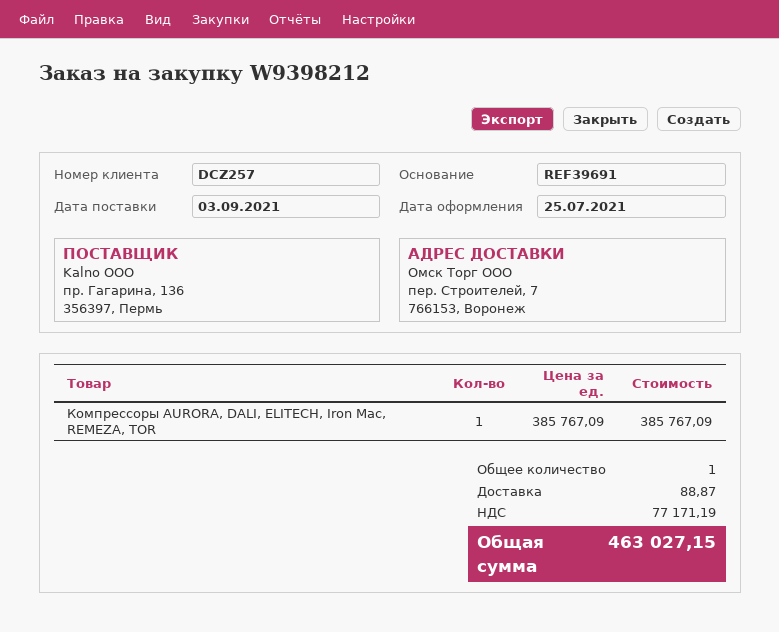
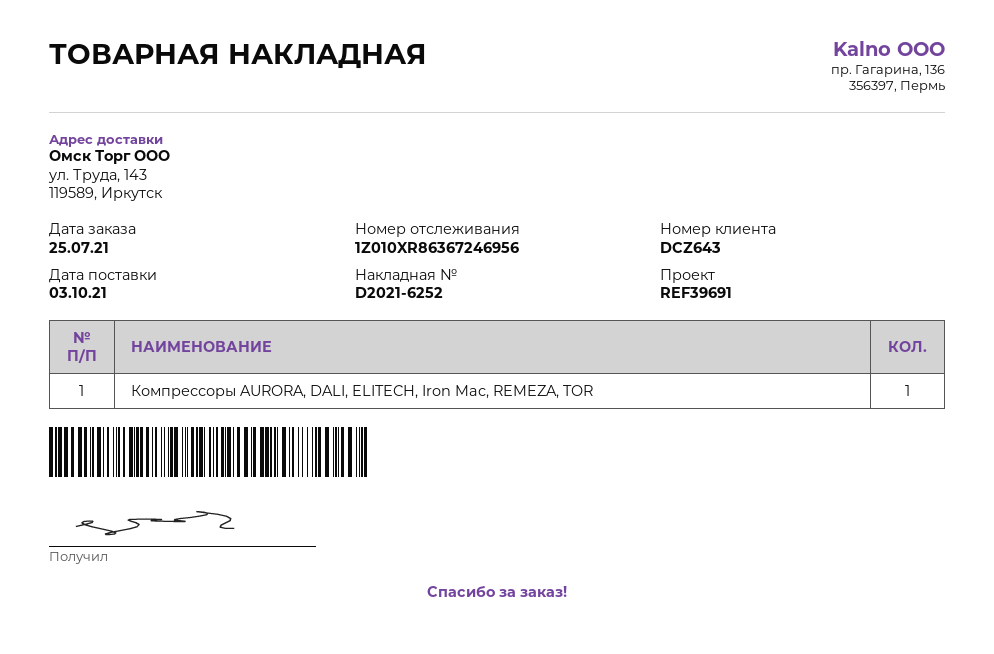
delivery date: 2021-09-03 -> 2021-10-03
customer number: DCZ257 -> DCZ643
ship to: пер. Строителей, 7, 766153, Воронеж -> ул. Труда, 143, 119589, Иркутск

